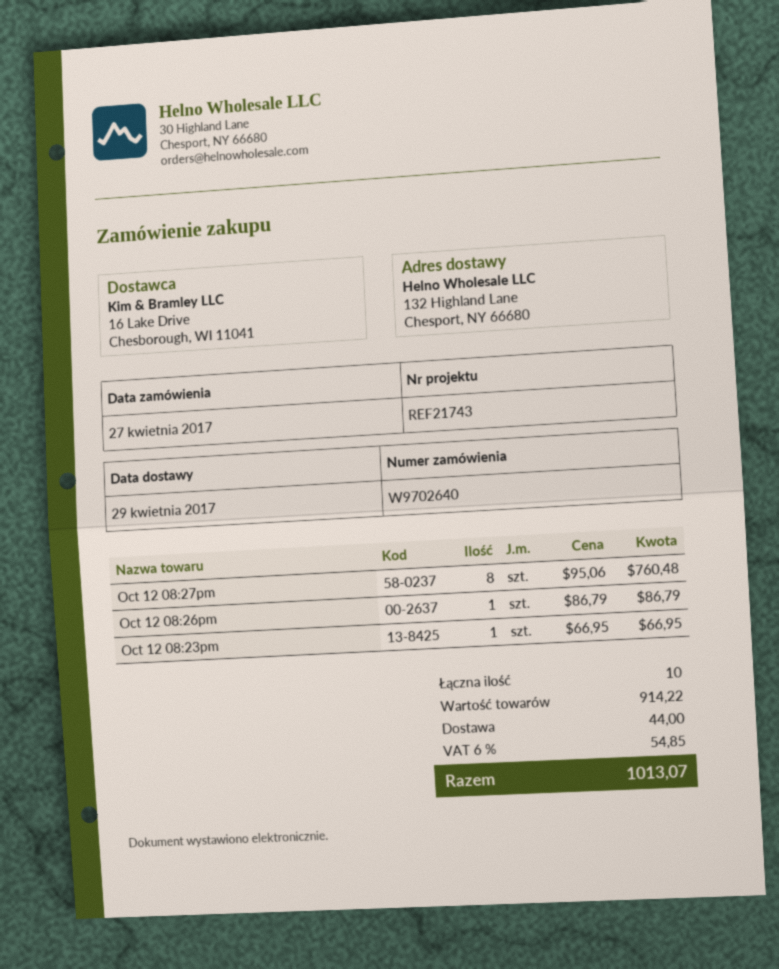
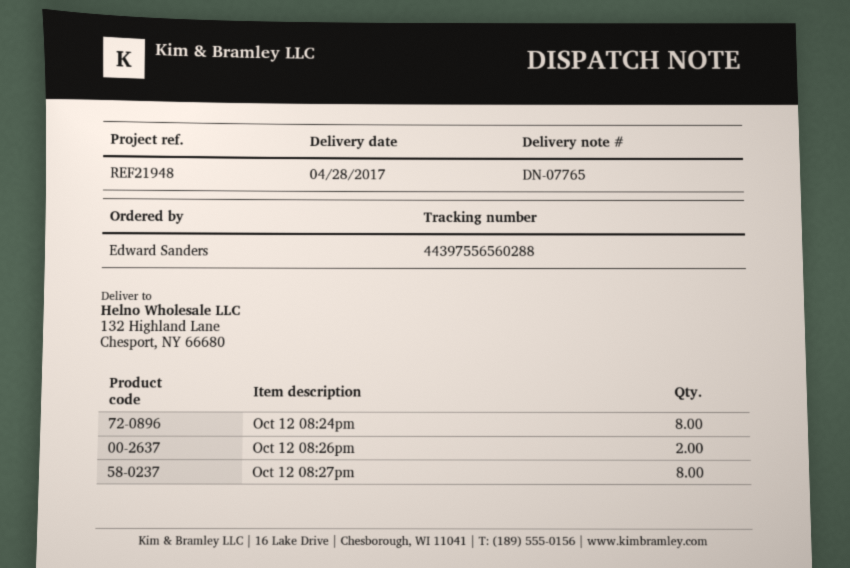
delivery date: 2017-04-29 -> 2017-04-28
reference: REF21743 -> REF21948
Oct 12 08:26pm: 1 -> 2
Oct 12 08:23pm: 1 -> none
Oct 12 08:24pm: none -> 8

